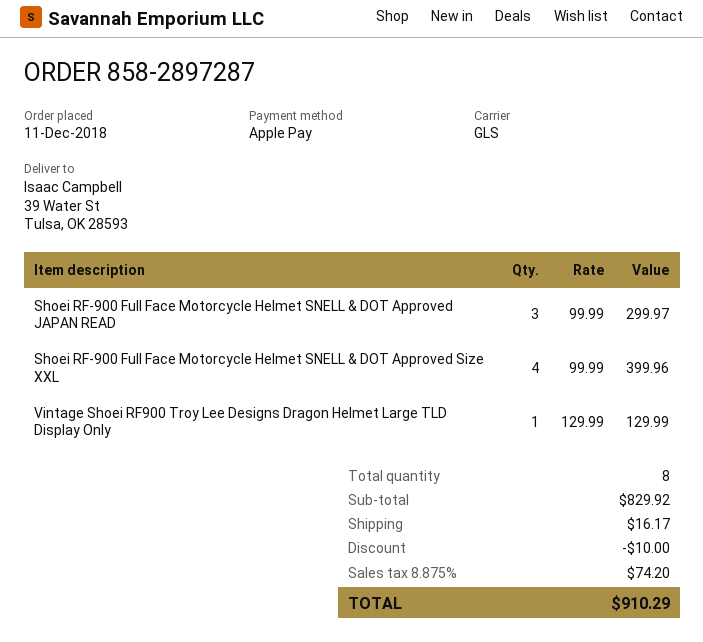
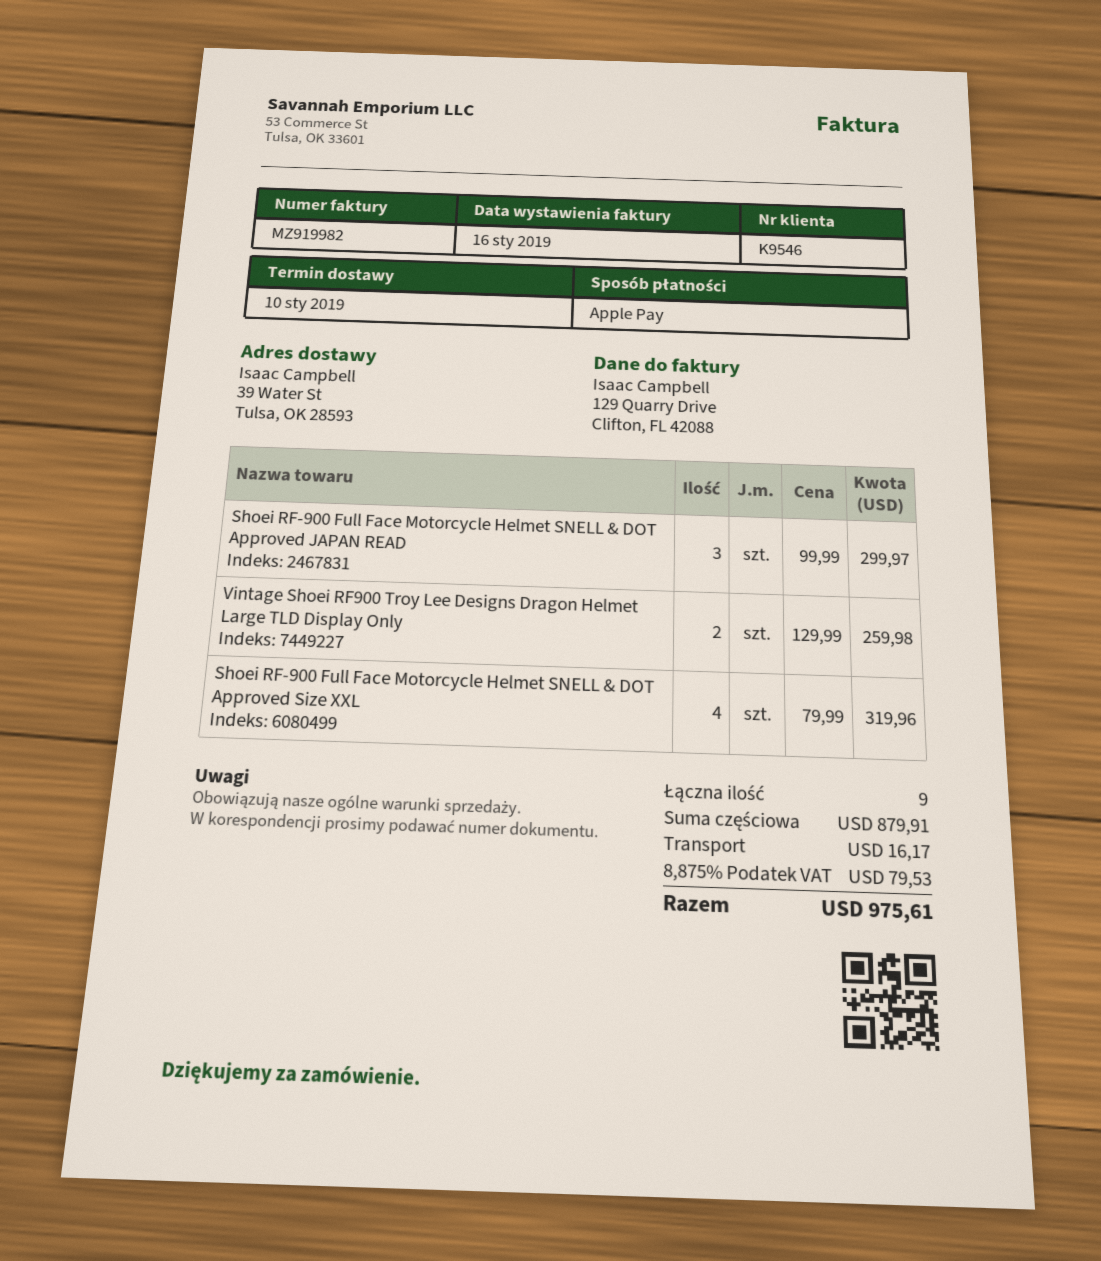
Shoei RF-900 Full Face Motorcycle Helmet SNELL & DOT Approved Size XXL: 4 x 99.99 = 399.96 -> 4 x 79.99 = 319.96
Vintage Shoei RF900 Troy Lee Designs Dragon Helmet Large TLD Display Only: 1 x 129.99 = 129.99 -> 2 x 129.99 = 259.98
total quantity: 8 -> 9
subtotal: 829.92 -> 879.91
discount: 10.00 -> none
tax: 8.875% = 74.20 -> 8.875% = 79.53
total: 910.29 -> 975.61

